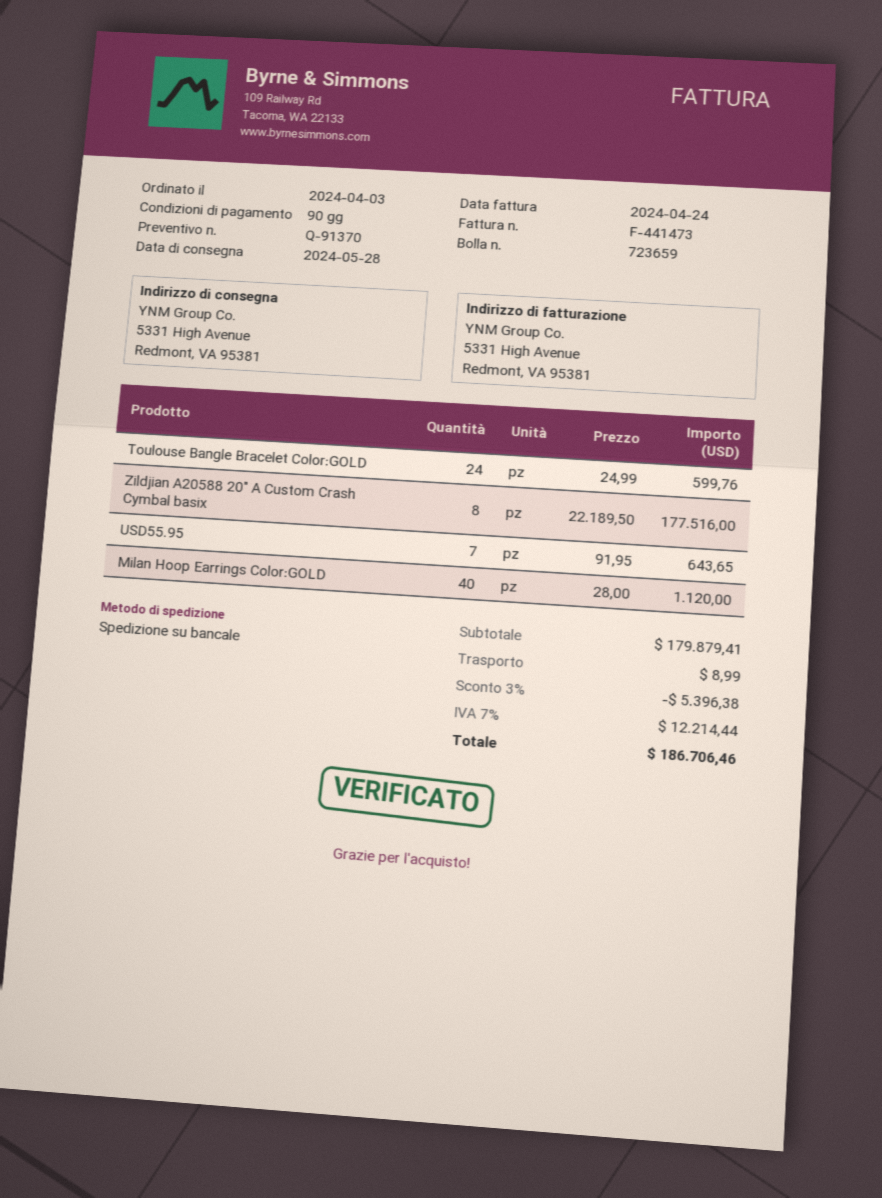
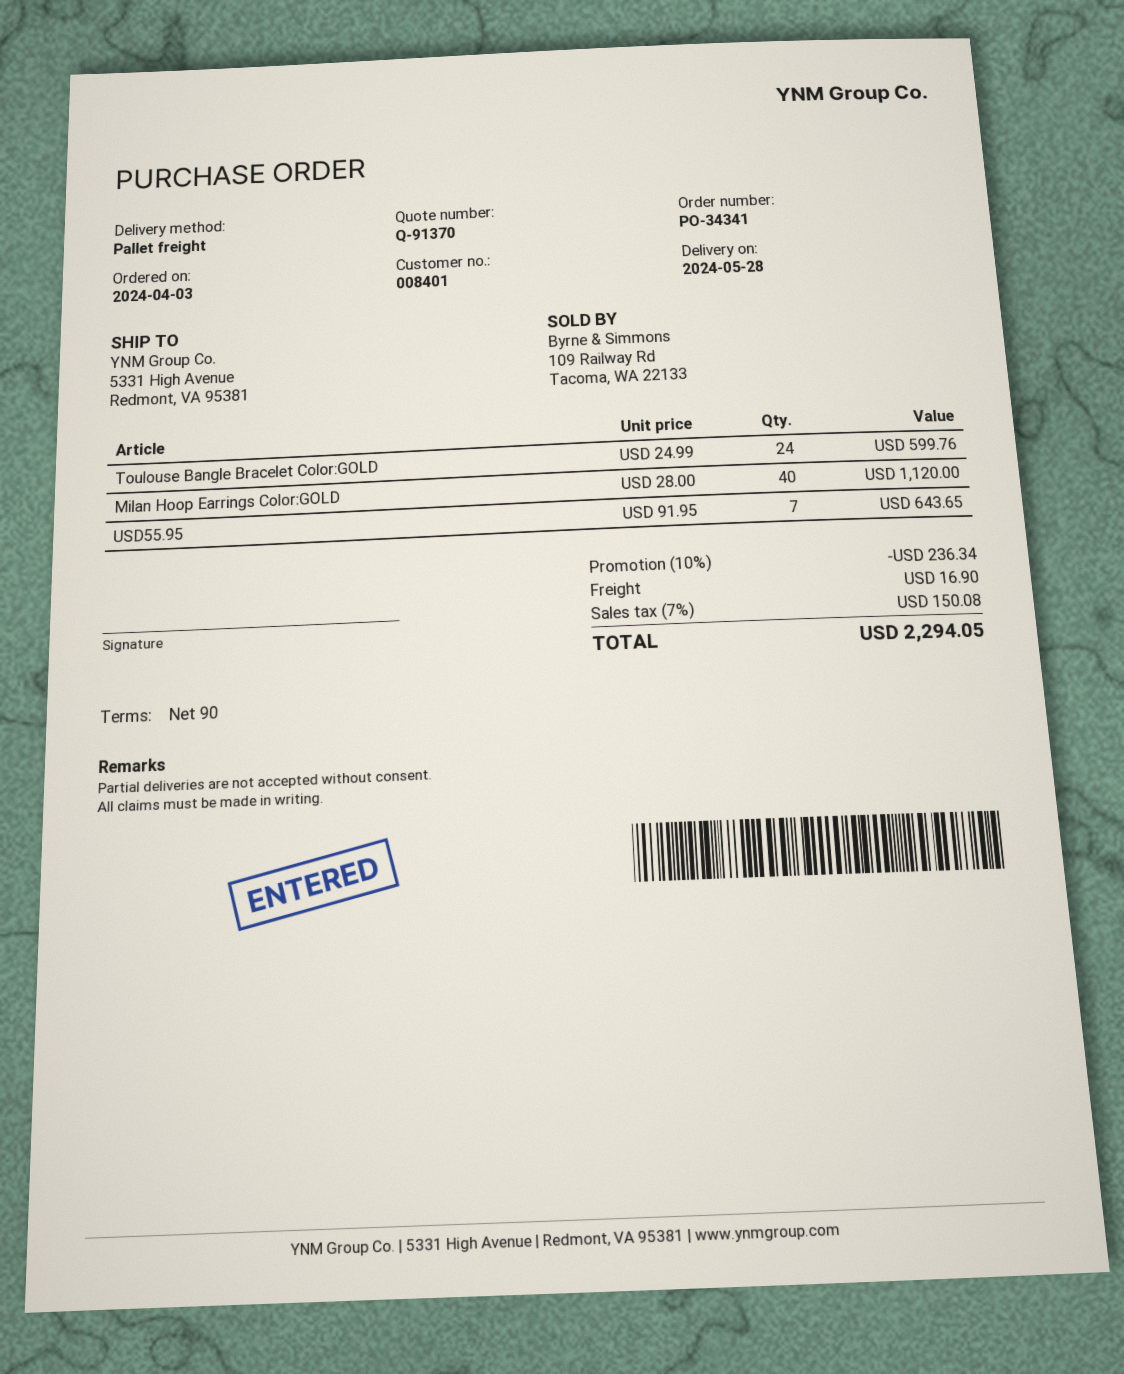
Zildjian A20588 20" A Custom Crash Cymbal basix: 8 x 22189.50 = 177516.00 -> none
discount: 3% = 5396.38 -> 10% = 236.34
shipping: 8.99 -> 16.90
tax: 7% = 12214.44 -> 7% = 150.08
total: 186706.46 -> 2294.05

